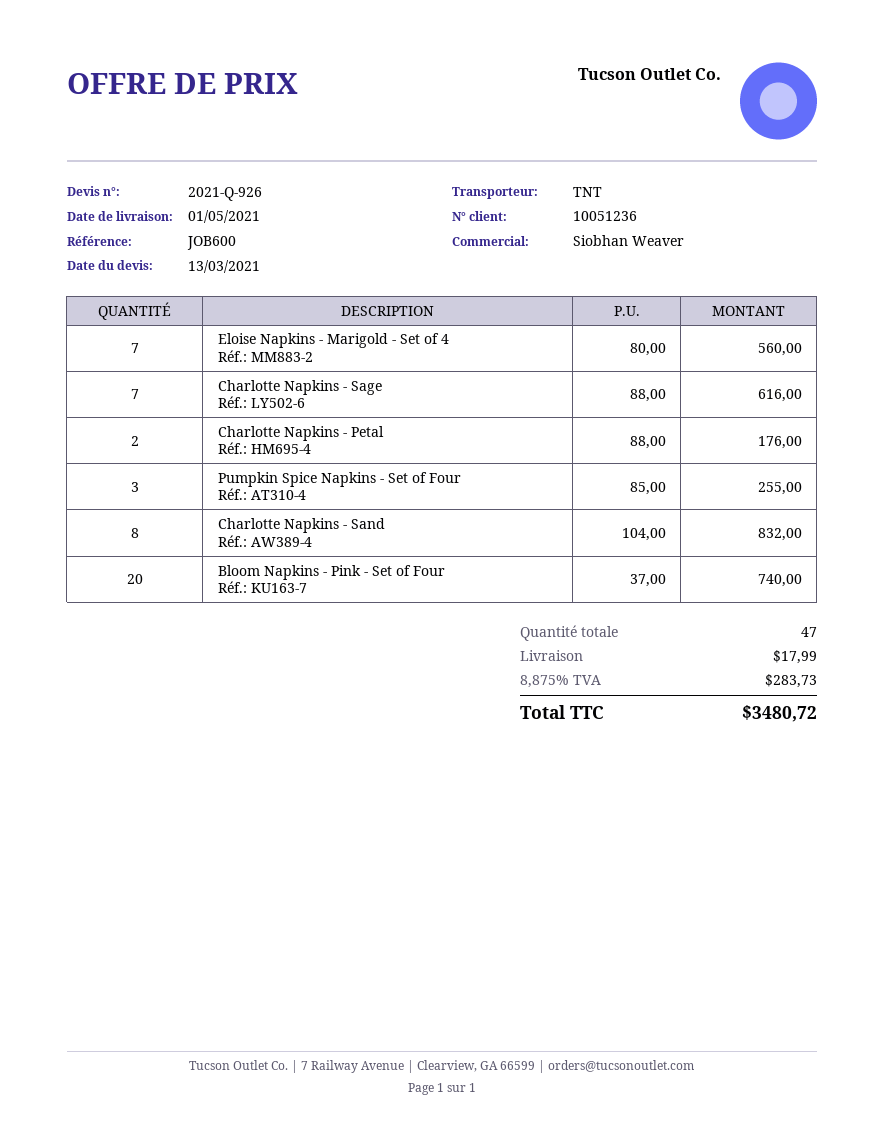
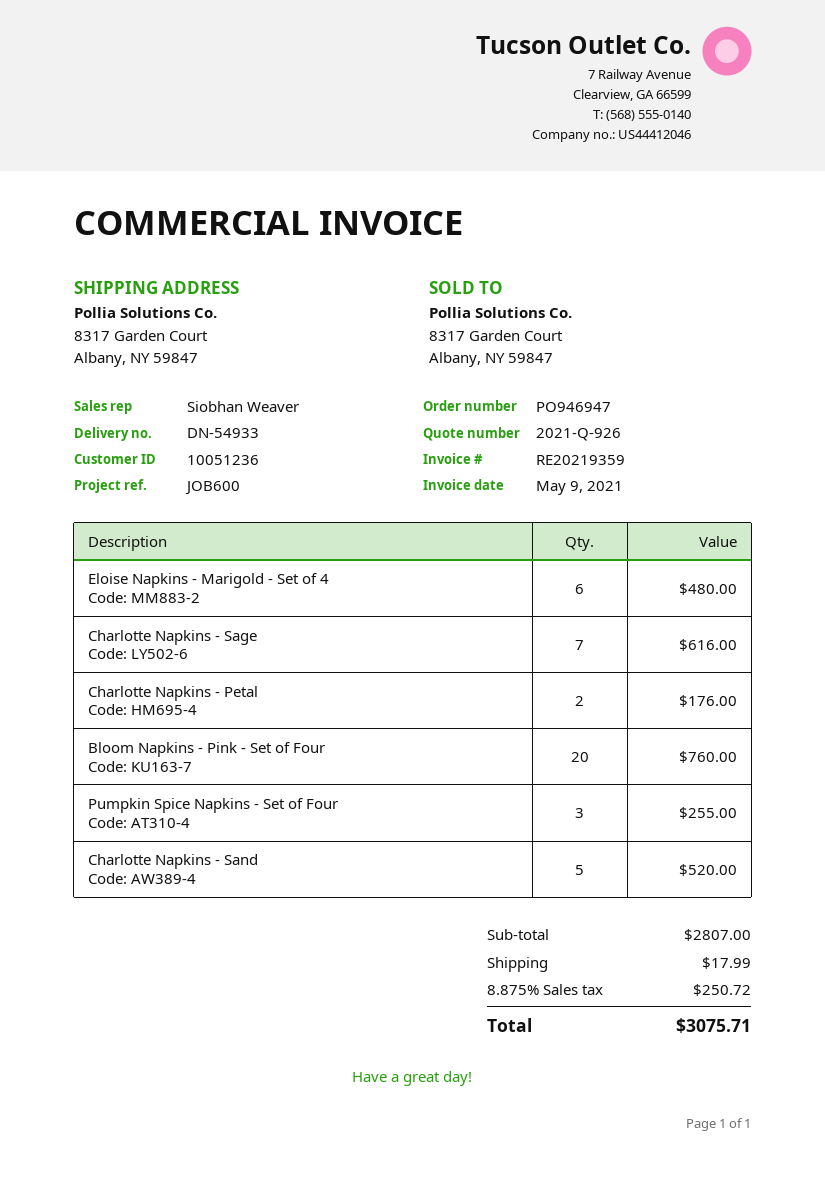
Eloise Napkins - Marigold - Set of 4: 7 for 560.00 -> 6 for 480.00
Charlotte Napkins - Sand: 8 for 832.00 -> 5 for 520.00
Bloom Napkins - Pink - Set of Four: 20 for 740.00 -> 20 for 760.00
tax: 8.875% = 283.73 -> 8.875% = 250.72
total: 3480.72 -> 3075.71

